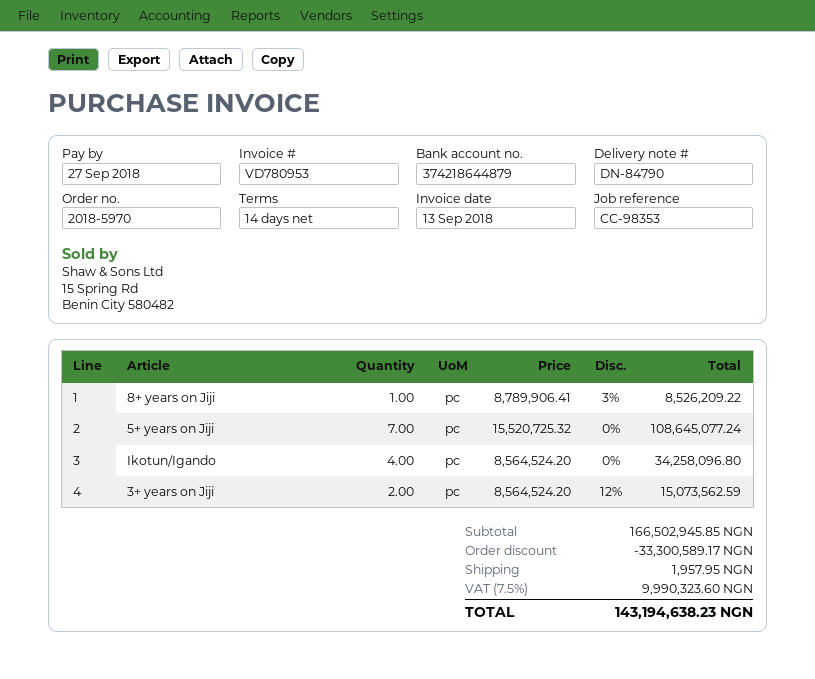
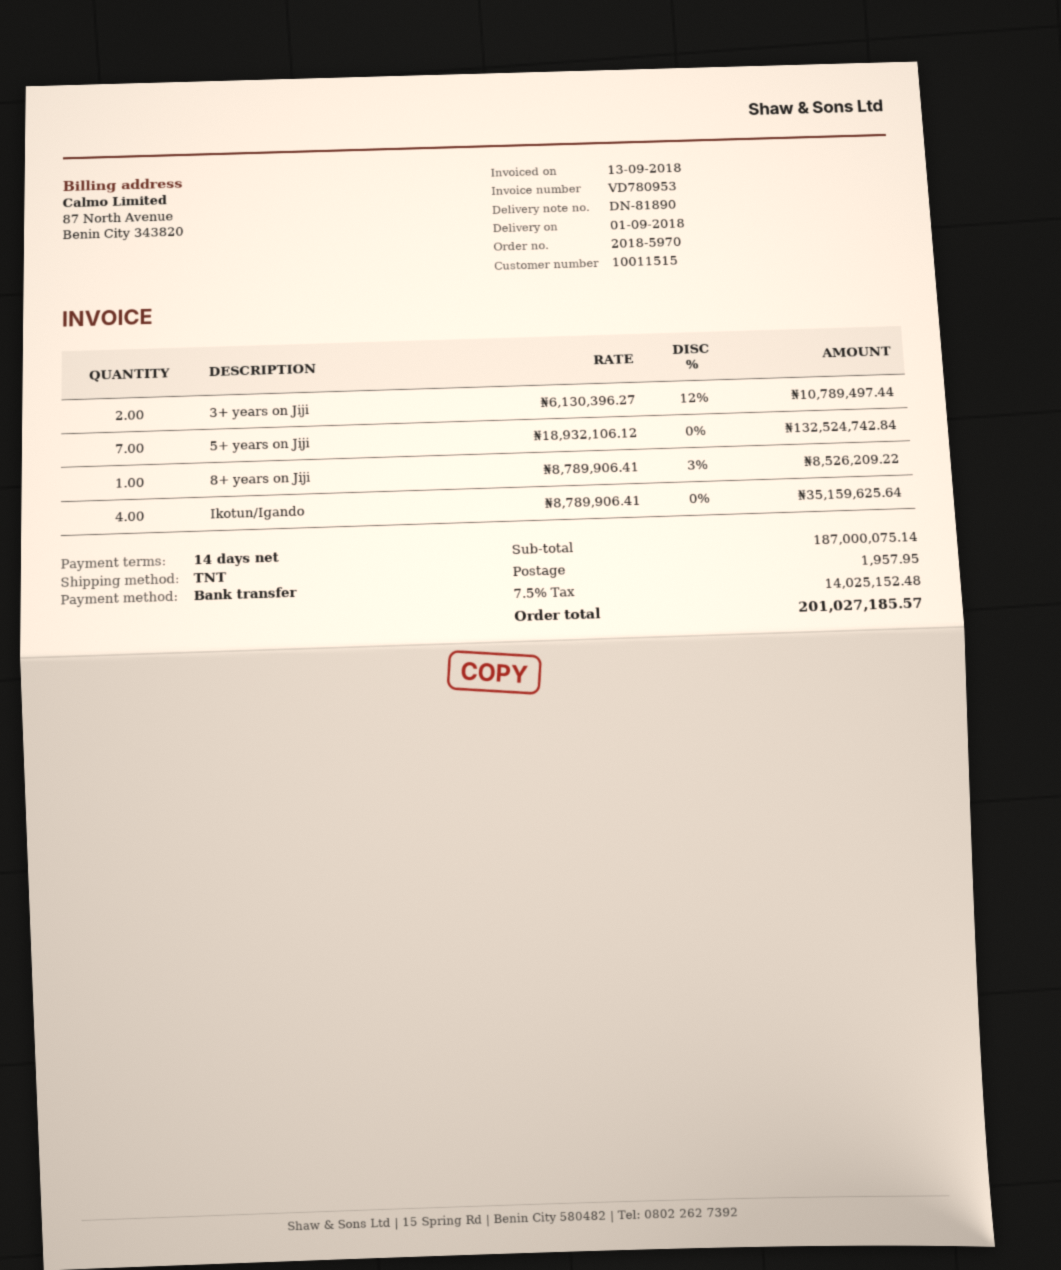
delivery note number: DN-84790 -> DN-81890
5+ years on Jiji: 7 x 15520725.32 = 108645077.24 -> 7 x 18932106.12 = 132524742.84
Ikotun/Igando: 4 x 8564524.20 = 34258096.80 -> 4 x 8789906.41 = 35159625.64
3+ years on Jiji: 2 x 8564524.20 - 12% = 15073562.59 -> 2 x 6130396.27 - 12% = 10789497.44
subtotal: 166502945.85 -> 187000075.14
discount: 33300589.17 -> none
tax: 7.5% = 9990323.60 -> 7.5% = 14025152.48
total: 143194638.23 -> 201027185.57

